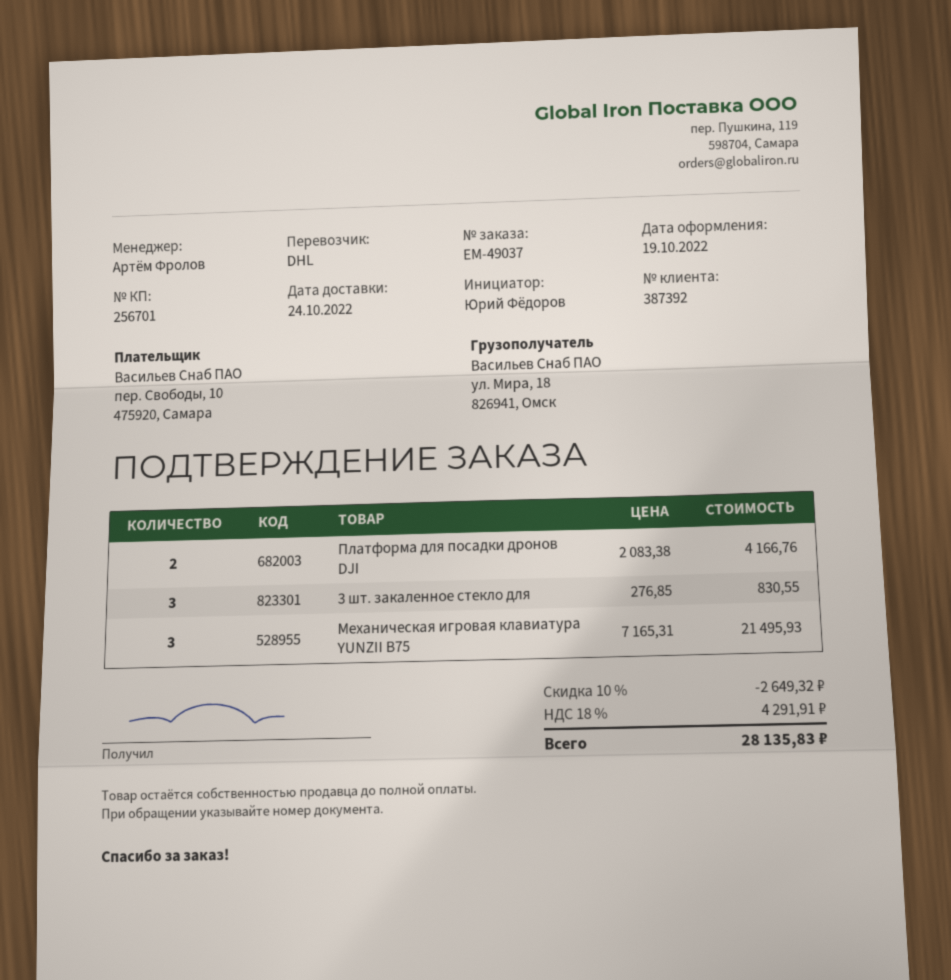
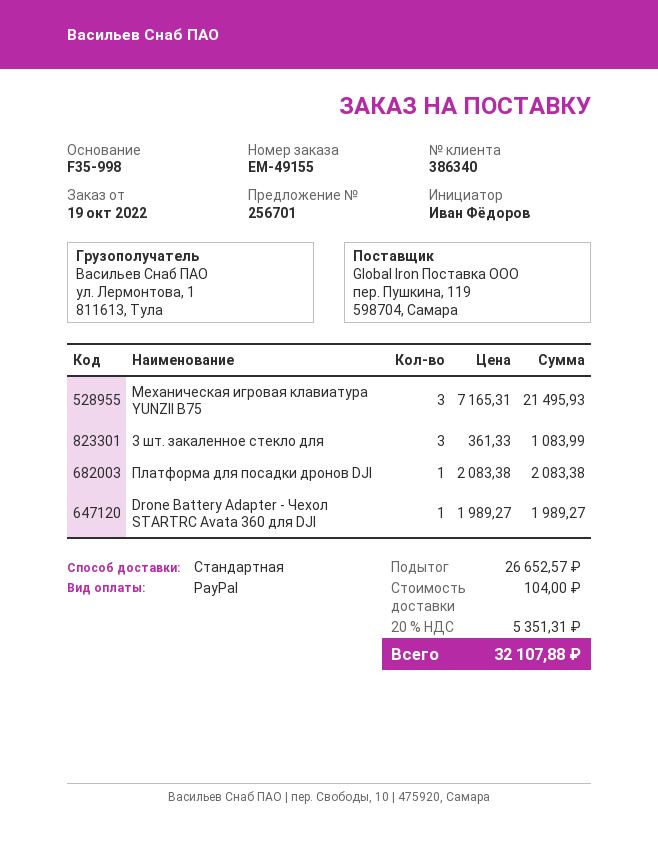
order number: EM-49037 -> EM-49155
customer number: 387392 -> 386340
ordered by: Юрий Фёдоров -> Иван Фёдоров
shipping method: DHL -> standard
ship to: ул. Мира, 18, 826941, Омск -> ул. Лермонтова, 1, 811613, Тула
Платформа для посадки дронов DJI: 2 x 2083.38 = 4166.76 -> 1 x 2083.38 = 2083.38
3 шт. закаленное стекло для: 3 x 276.85 = 830.55 -> 3 x 361.33 = 1083.99
Drone Battery Adapter - Чехол STARTRC Avata 360 для DJI: none -> 1 x 1989.27 = 1989.27
discount: 10% = 2649.32 -> none
shipping: none -> 104.00
tax: 18% = 4291.91 -> 20% = 5351.31
total: 28135.83 -> 32107.88

